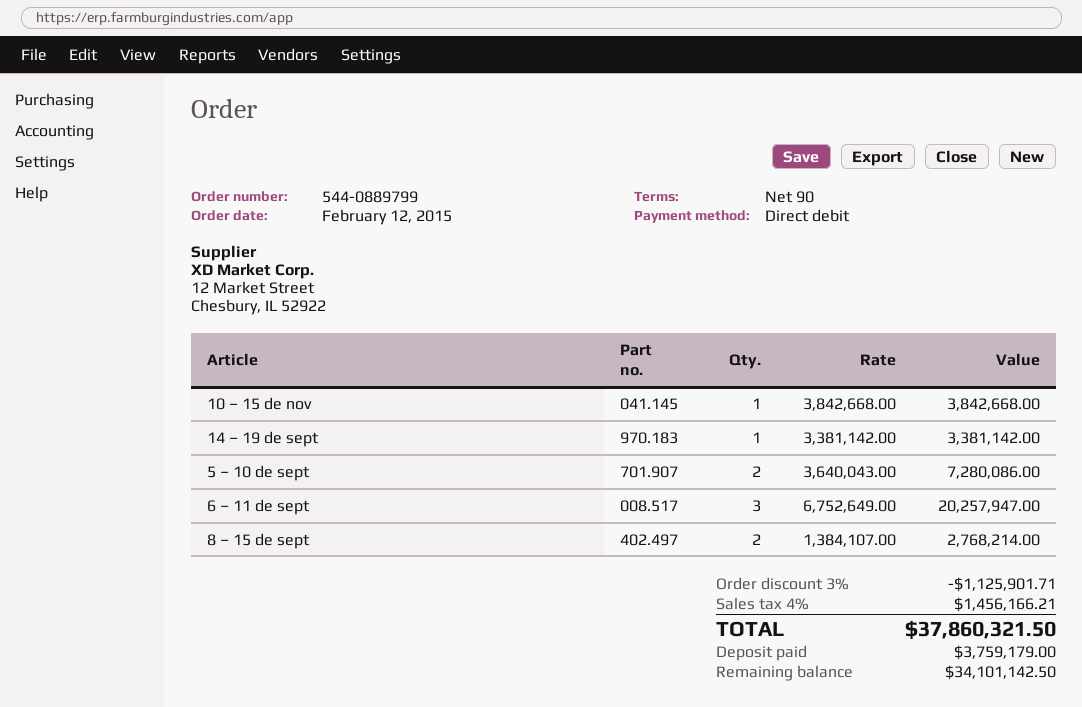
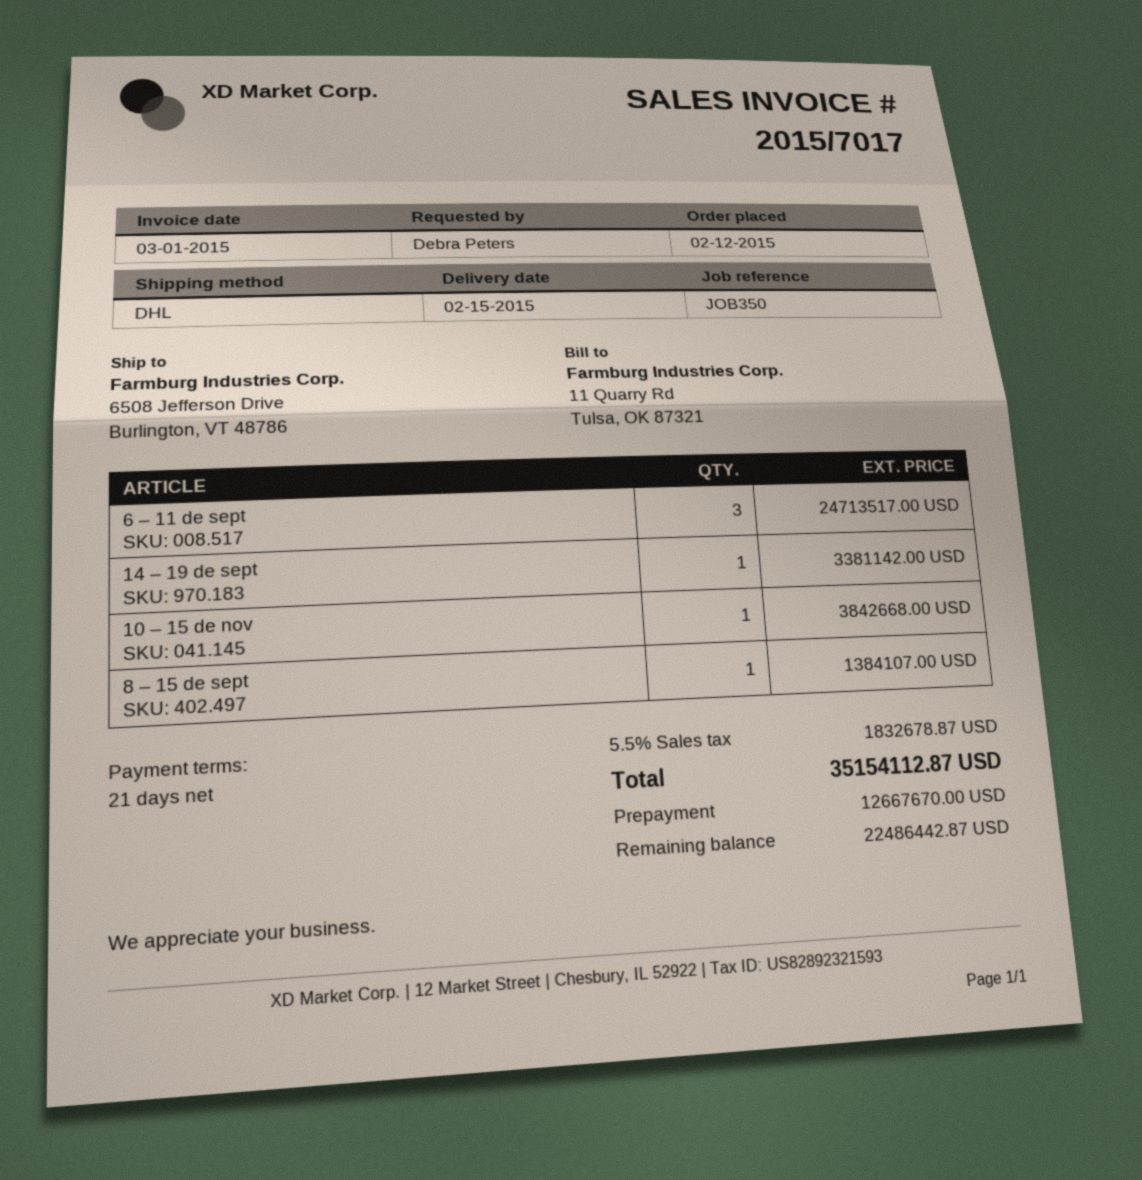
payment terms: 90 days -> 21 days
5 – 10 de sept: 2 for 7280086.00 -> none
6 – 11 de sept: 3 for 20257947.00 -> 3 for 24713517.00
8 – 15 de sept: 2 for 2768214.00 -> 1 for 1384107.00
discount: 3% = 1125901.71 -> none
tax: 4% = 1456166.21 -> 5.5% = 1832678.87
total: 37860321.50 -> 35154112.87
deposit: 3759179.00 -> 12667670.00
balance: 34101142.50 -> 22486442.87

